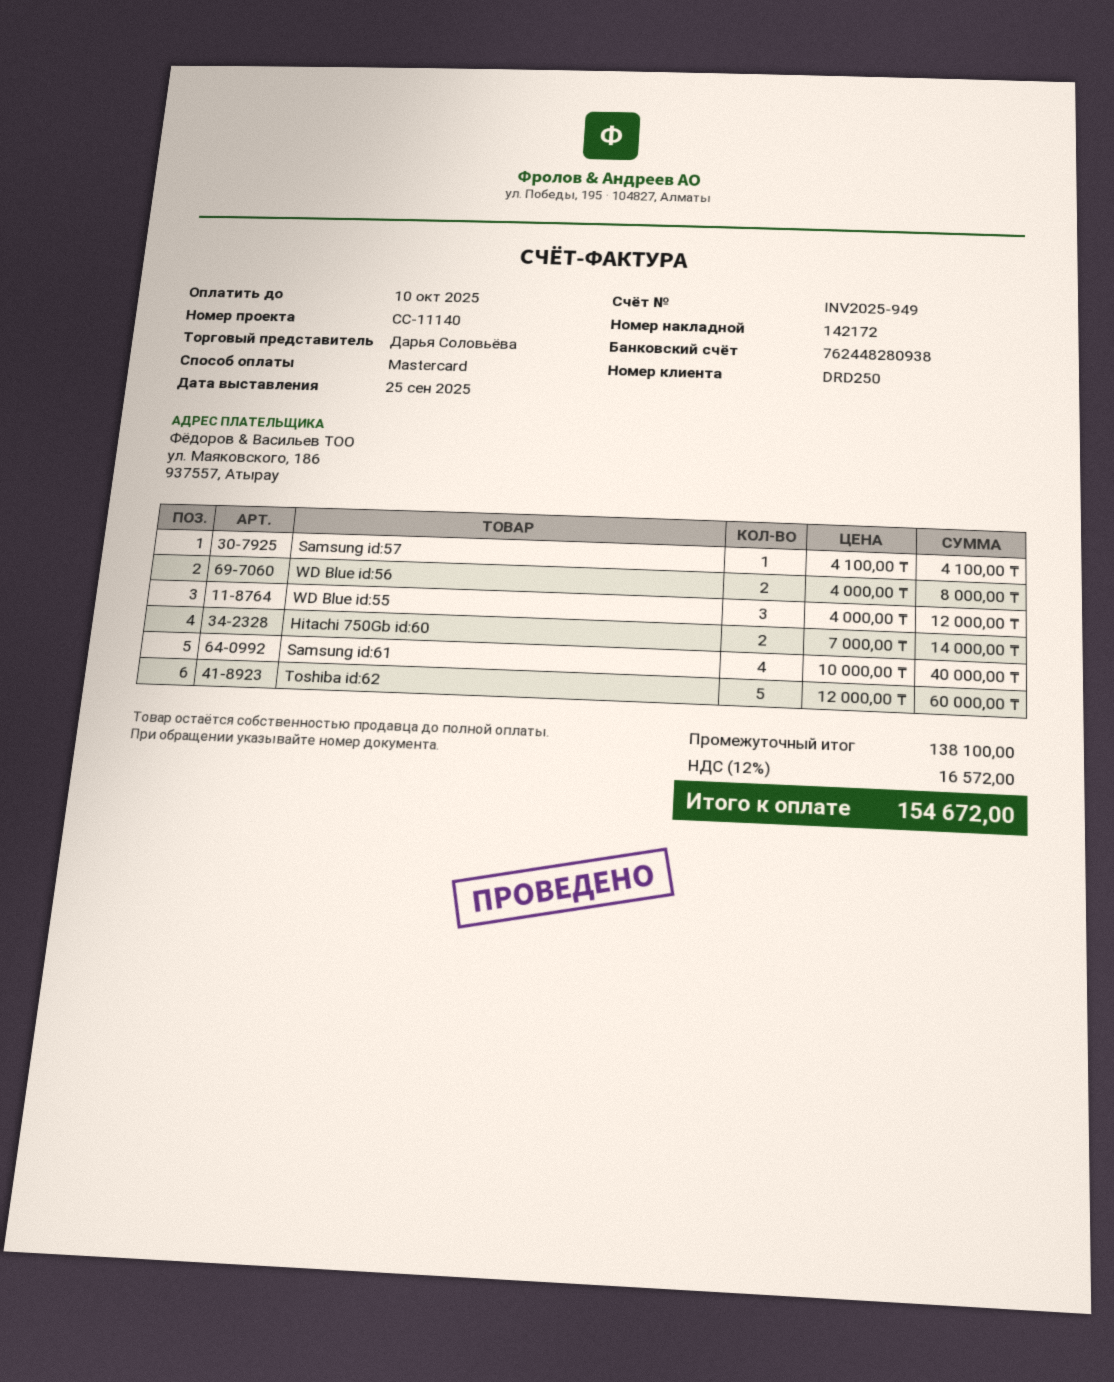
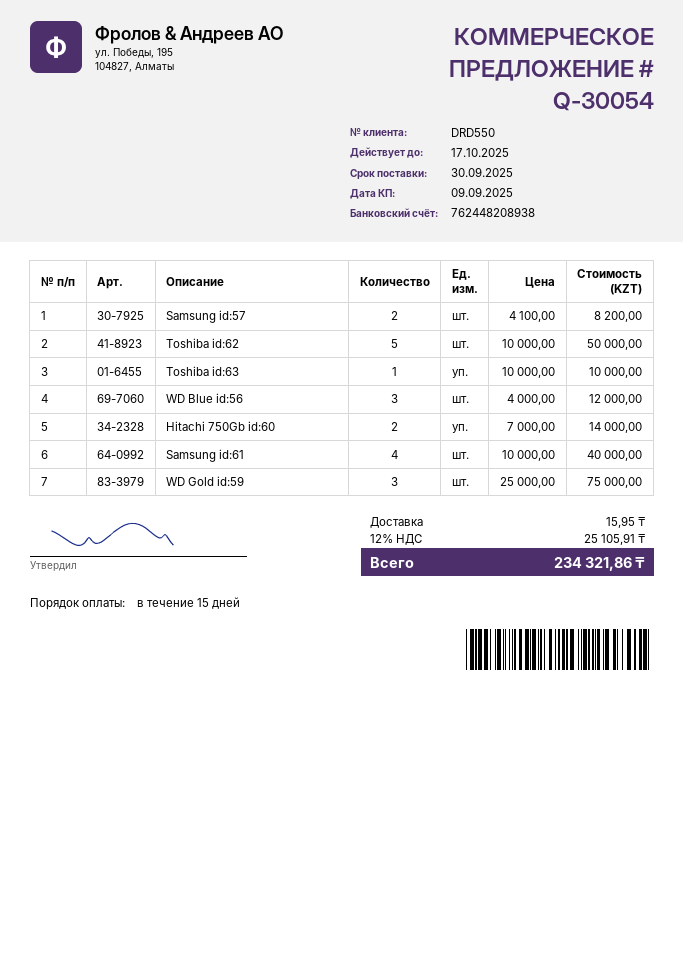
customer number: DRD250 -> DRD550
bank account: 762448280938 -> 762448208938
Samsung id:57: 1 x 4100.00 = 4100.00 -> 2 x 4100.00 = 8200.00
WD Blue id:56: 2 x 4000.00 = 8000.00 -> 3 x 4000.00 = 12000.00
WD Blue id:55: 3 x 4000.00 = 12000.00 -> none
Toshiba id:62: 5 x 12000.00 = 60000.00 -> 5 x 10000.00 = 50000.00
Toshiba id:63: none -> 1 x 10000.00 = 10000.00
WD Gold id:59: none -> 3 x 25000.00 = 75000.00
shipping: none -> 15.95
tax: 12% = 16572.00 -> 12% = 25105.91
total: 154672.00 -> 234321.86

